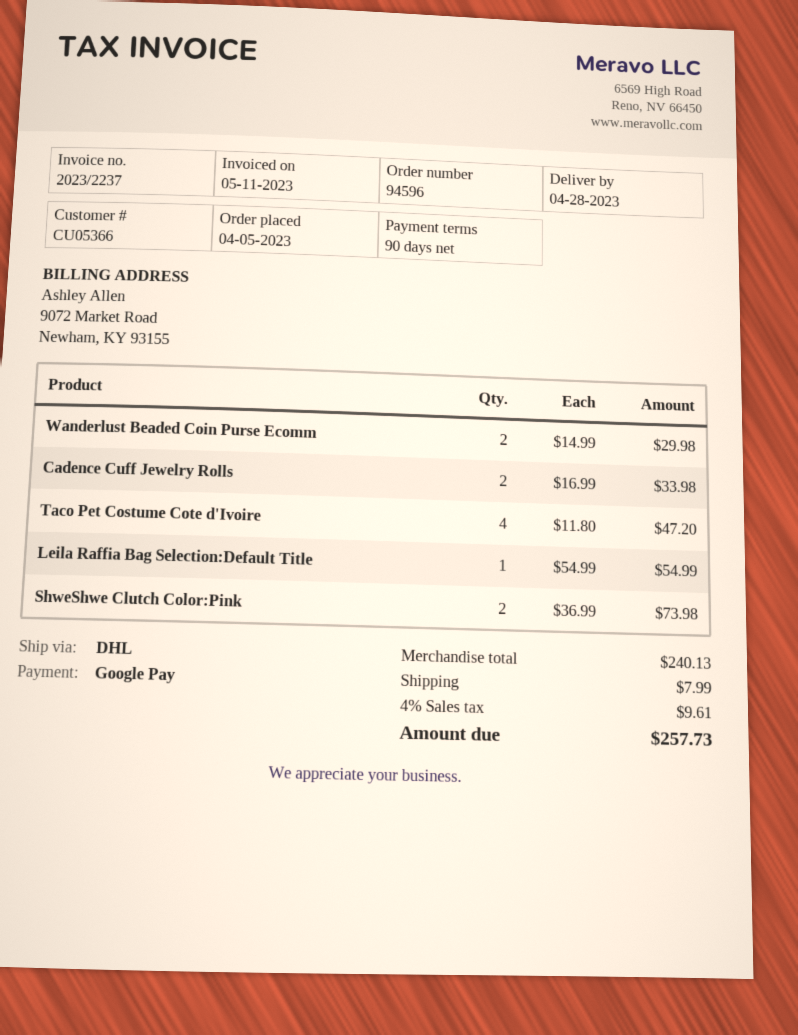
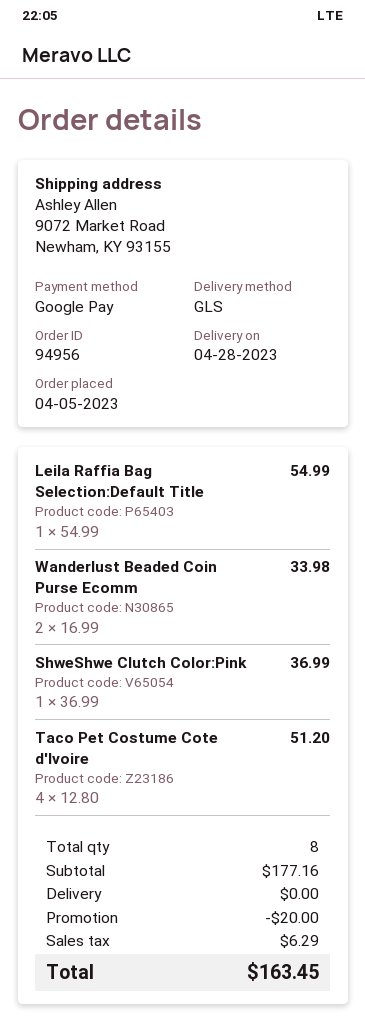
order number: 94596 -> 94956
shipping method: DHL -> GLS
Wanderlust Beaded Coin Purse Ecomm: 2 x 14.99 = 29.98 -> 2 x 16.99 = 33.98
Cadence Cuff Jewelry Rolls: 2 x 16.99 = 33.98 -> none
Taco Pet Costume Cote d'Ivoire: 4 x 11.80 = 47.20 -> 4 x 12.80 = 51.20
ShweShwe Clutch Color:Pink: 2 x 36.99 = 73.98 -> 1 x 36.99 = 36.99
subtotal: 240.13 -> 177.16
discount: none -> 20.00
shipping: 7.99 -> 0.00
tax: 9.61 -> 6.29
total: 257.73 -> 163.45

